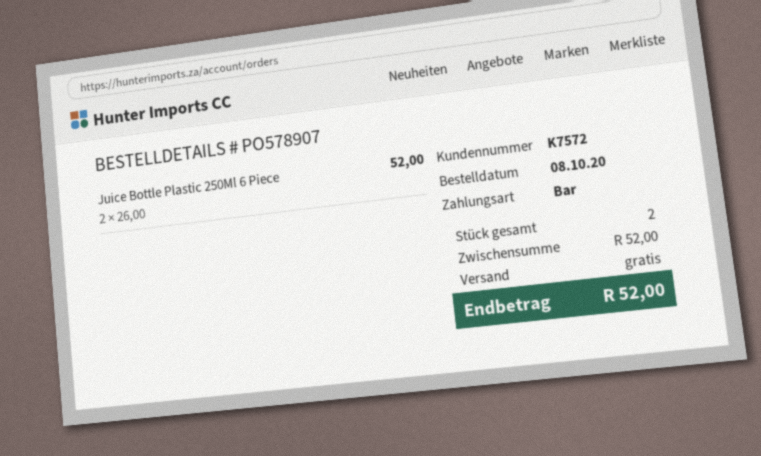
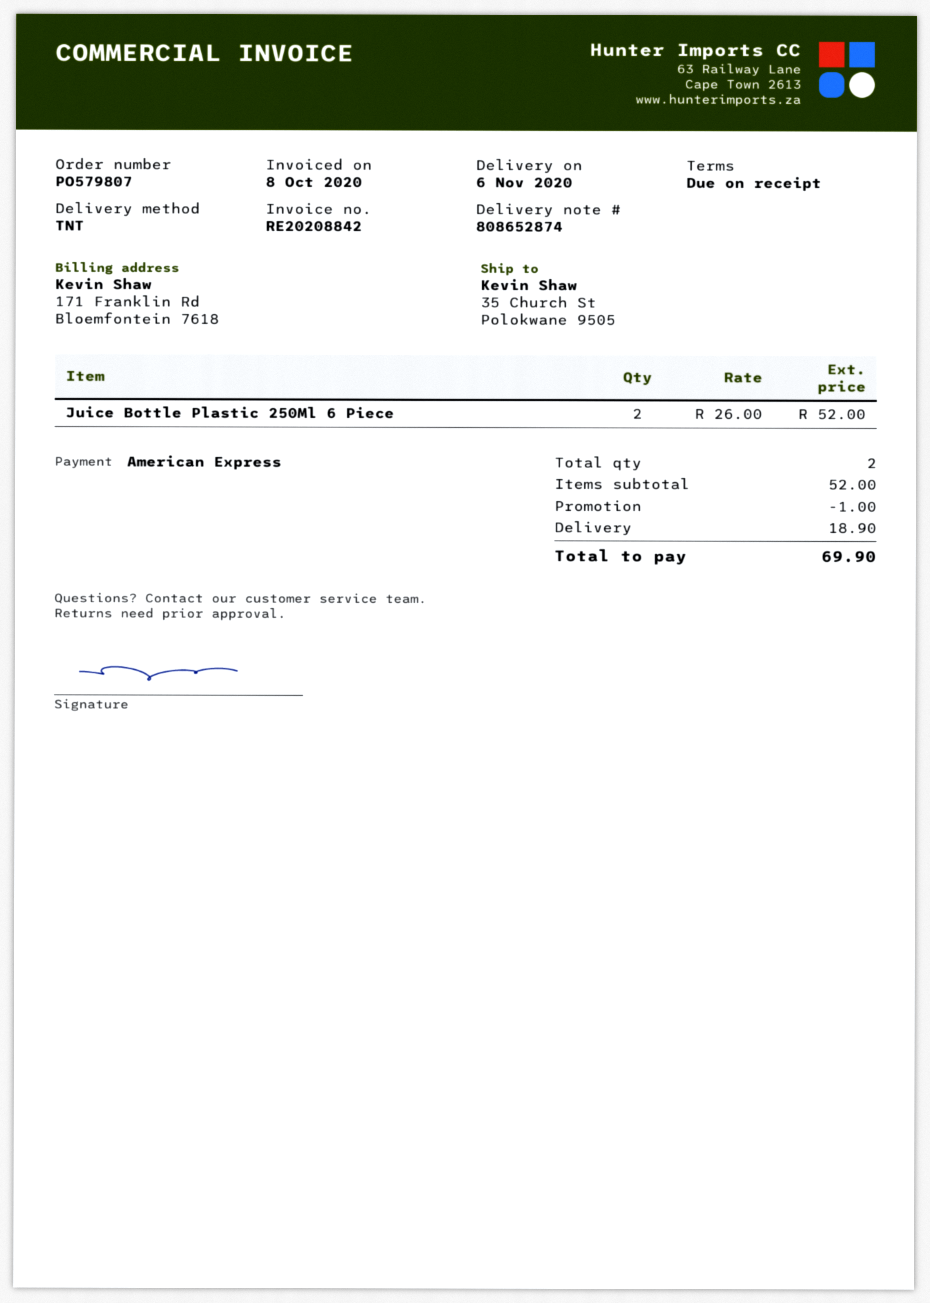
order number: PO578907 -> PO579807
payment method: cash -> American Express
discount: none -> 1.00
shipping: 0.00 -> 18.90
total: 52.00 -> 69.90

